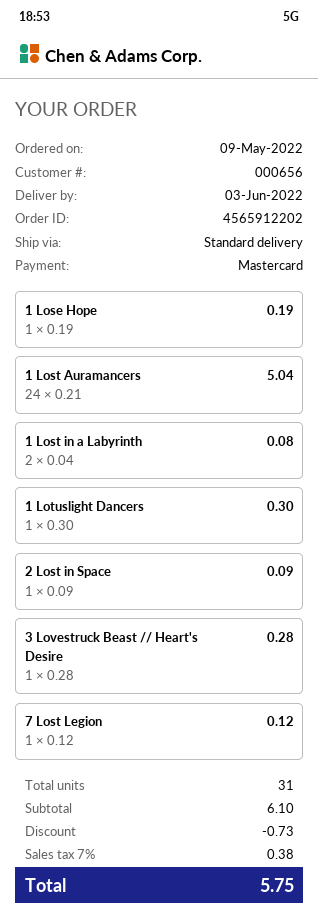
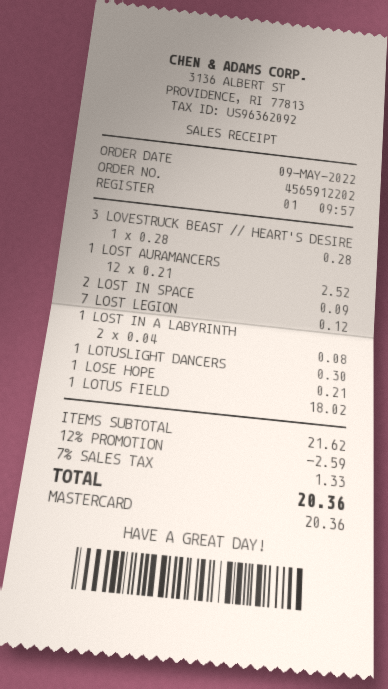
1 Lose Hope: 1 x 0.19 = 0.19 -> 1 x 0.21 = 0.21
1 Lost Auramancers: 24 x 0.21 = 5.04 -> 12 x 0.21 = 2.52
1 LOTUS FIELD: none -> 1 x 18.02 = 18.02
subtotal: 6.10 -> 21.62
discount: 0.73 -> 2.59
tax: 7% = 0.38 -> 7% = 1.33
total: 5.75 -> 20.36

